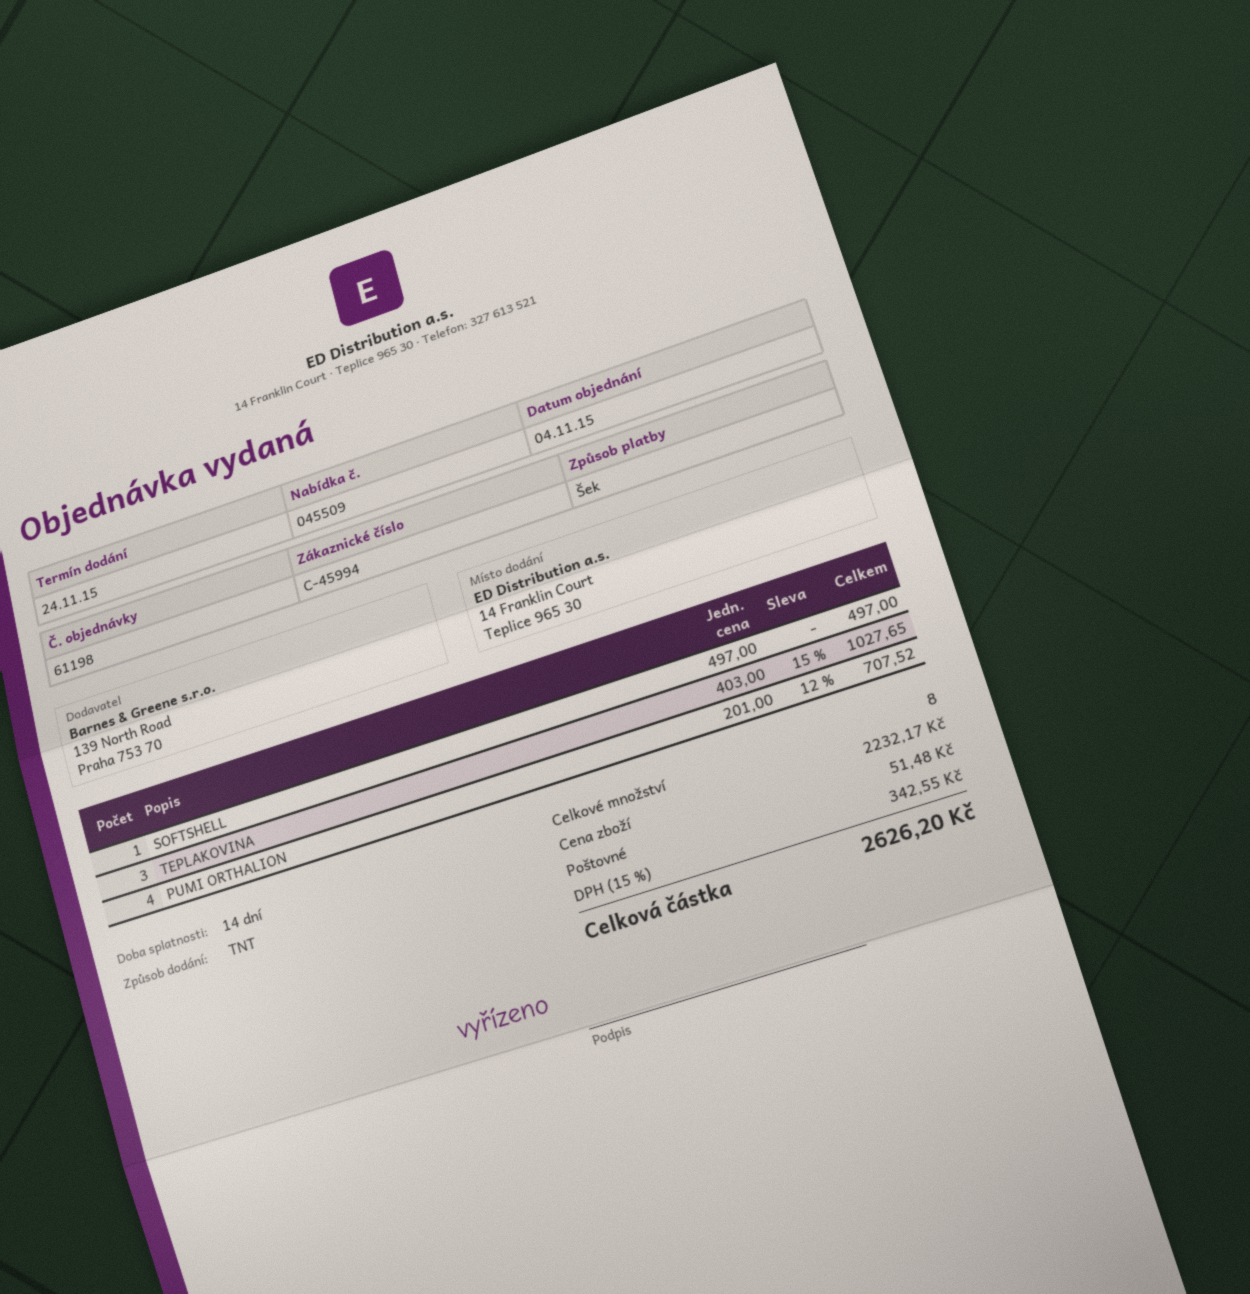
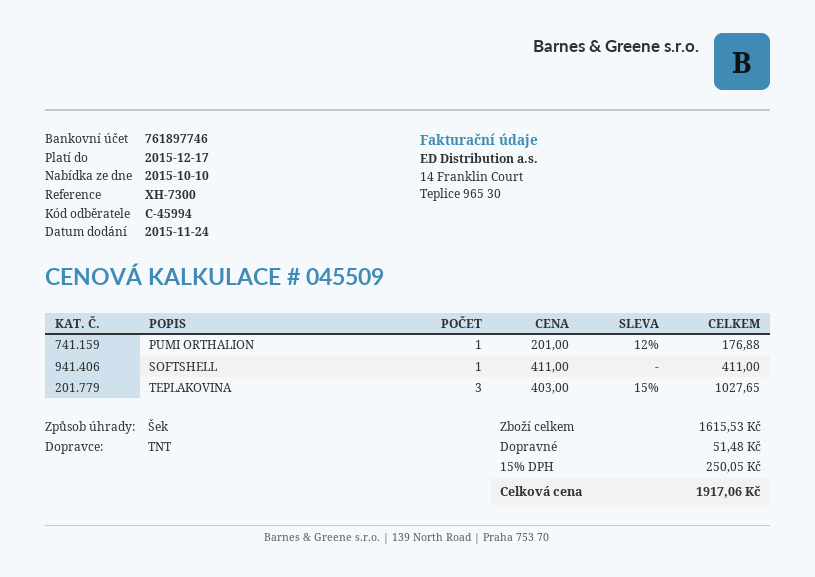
SOFTSHELL: 1 x 497.00 = 497.00 -> 1 x 411.00 = 411.00
PUMI ORTHALION: 4 x 201.00 - 12% = 707.52 -> 1 x 201.00 - 12% = 176.88
subtotal: 2232.17 -> 1615.53
tax: 15% = 342.55 -> 15% = 250.05
total: 2626.20 -> 1917.06

